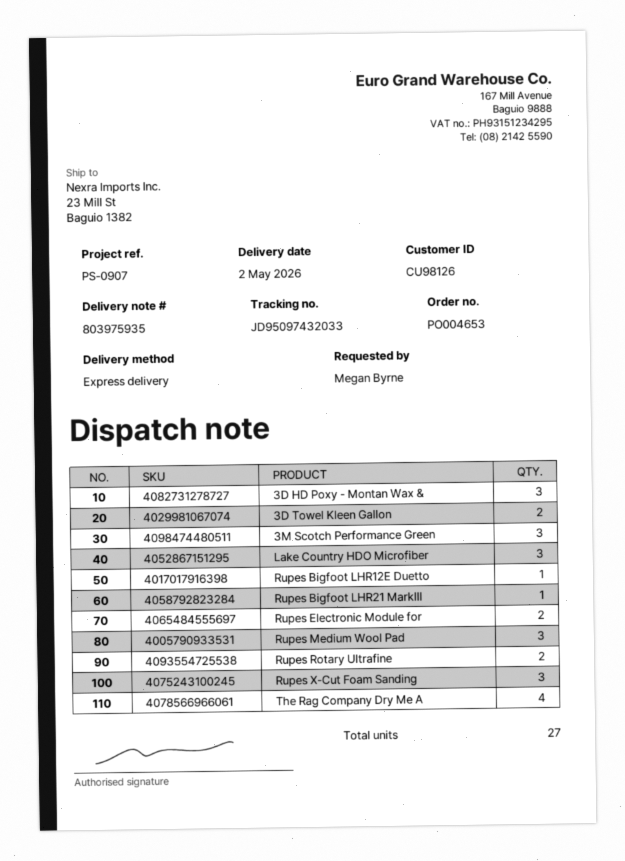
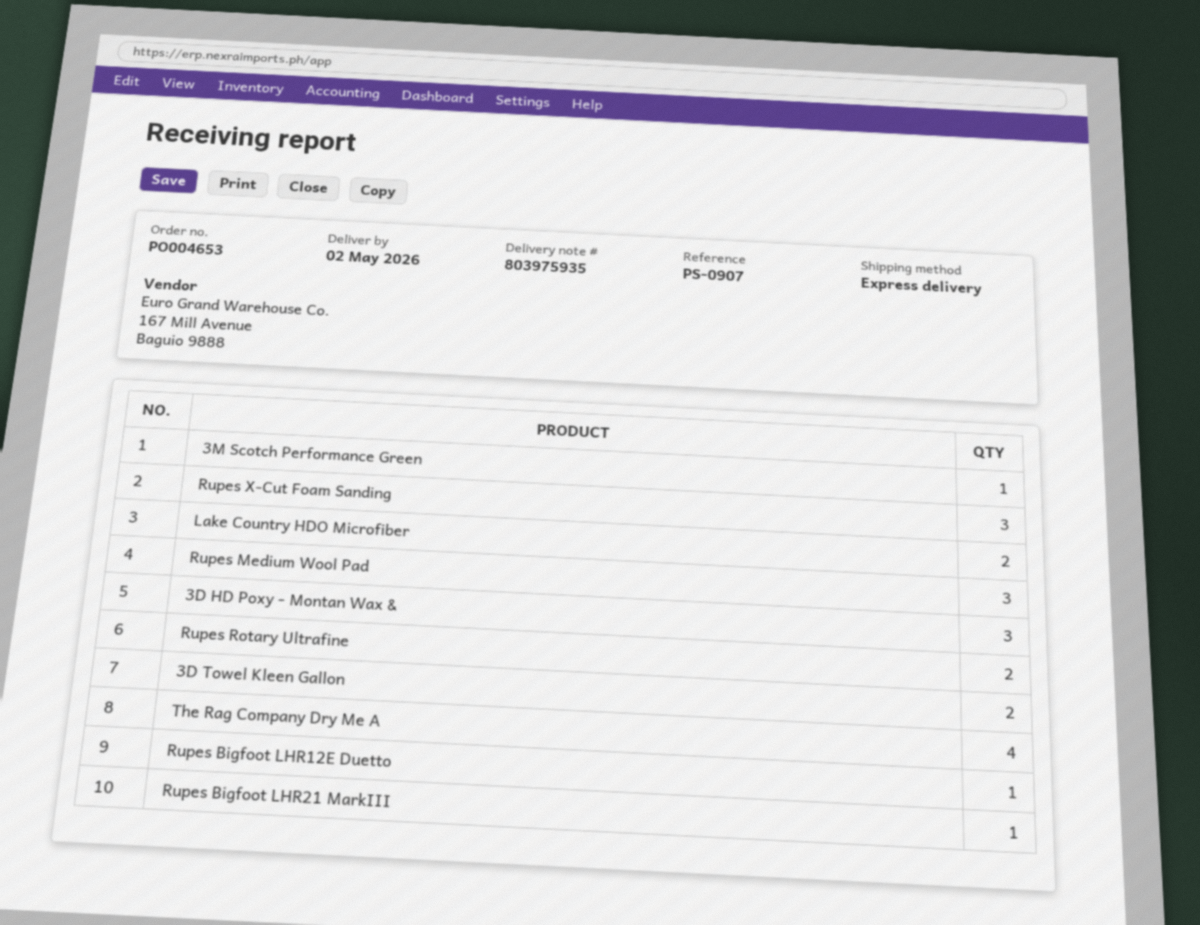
3M Scotch Performance Green: 3 -> 1
Lake Country HDO Microfiber: 3 -> 2
Rupes Electronic Module for: 2 -> none

